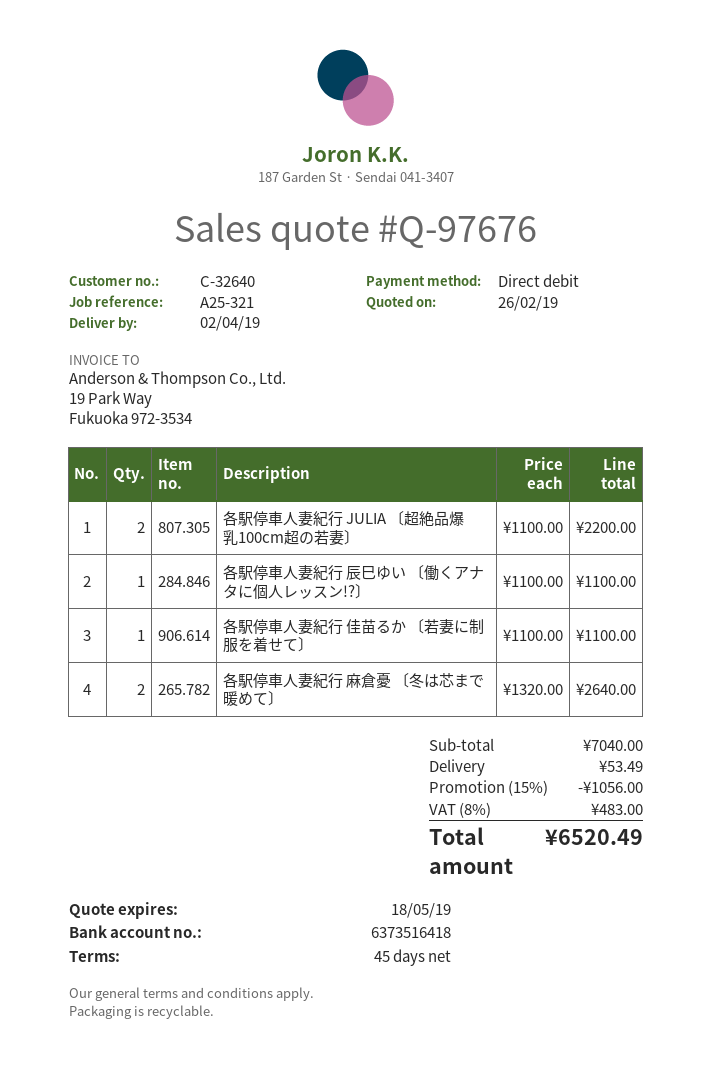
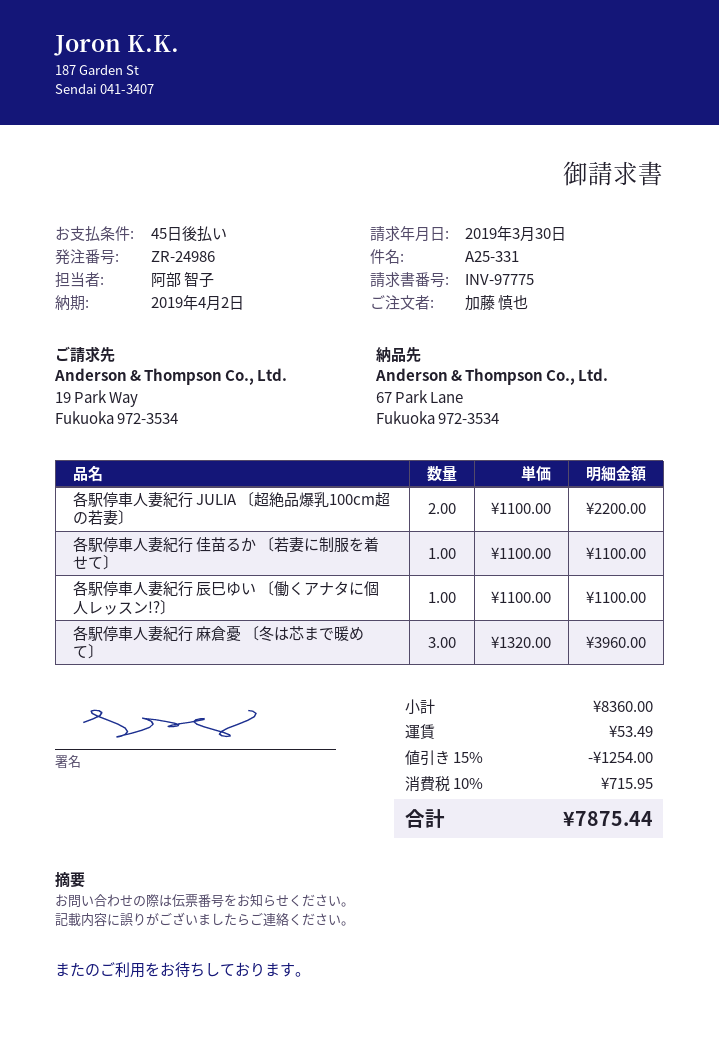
reference: A25-321 -> A25-331
各駅停車人妻紀行 麻倉憂 〔冬は芯まで暖めて〕: 2 x 1320.00 = 2640.00 -> 3 x 1320.00 = 3960.00
subtotal: 7040.00 -> 8360.00
discount: 15% = 1056.00 -> 15% = 1254.00
tax: 8% = 483.00 -> 10% = 715.95
total: 6520.49 -> 7875.44

